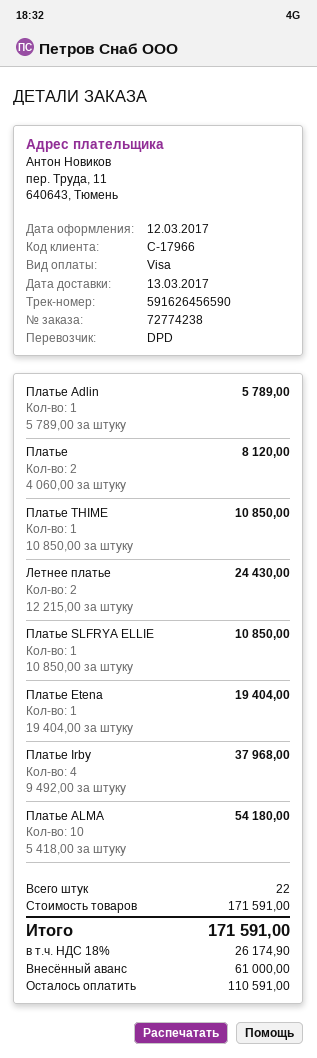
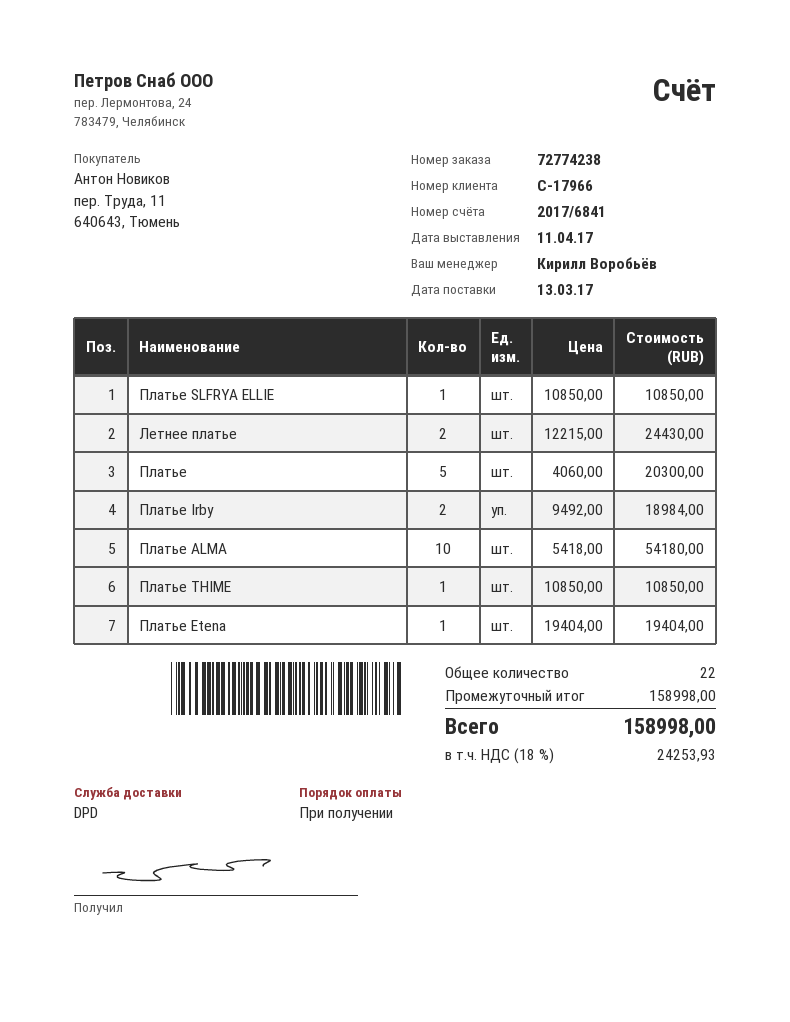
Платье Adlin: 1 x 5789.00 = 5789.00 -> none
Платье: 2 x 4060.00 = 8120.00 -> 5 x 4060.00 = 20300.00
Платье Irby: 4 x 9492.00 = 37968.00 -> 2 x 9492.00 = 18984.00
subtotal: 171591.00 -> 158998.00
tax: 18% = 26174.90 -> 18% = 24253.93
total: 171591.00 -> 158998.00

